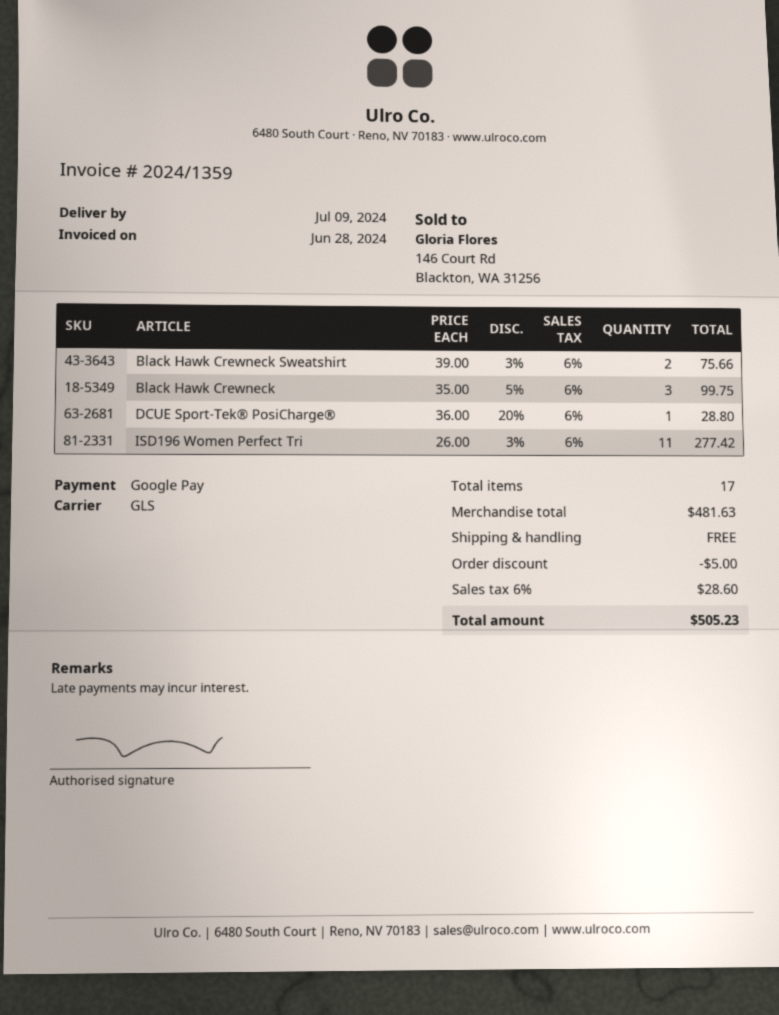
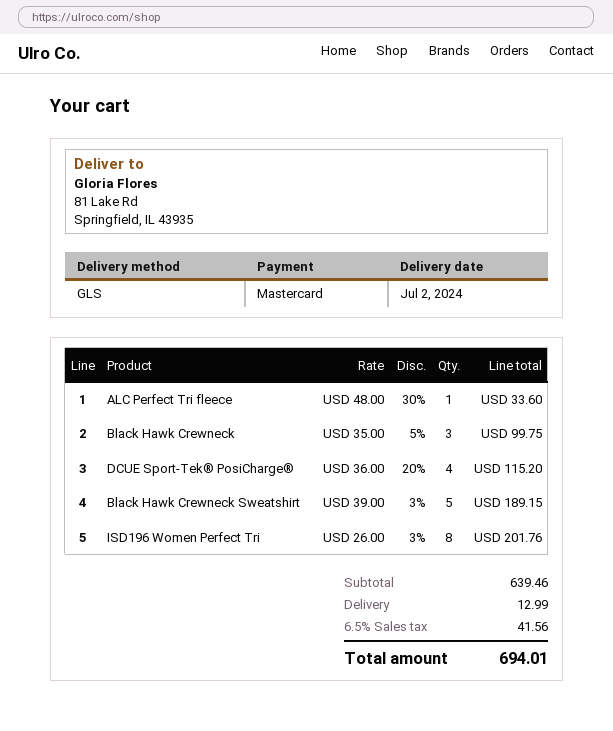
delivery date: 2024-07-09 -> 2024-07-02
payment method: Google Pay -> Mastercard
Black Hawk Crewneck Sweatshirt: 2 x 39.00 - 3% = 75.66 -> 5 x 39.00 - 3% = 189.15
DCUE Sport-Tek® PosiCharge®: 1 x 36.00 - 20% = 28.80 -> 4 x 36.00 - 20% = 115.20
ISD196 Women Perfect Tri: 11 x 26.00 - 3% = 277.42 -> 8 x 26.00 - 3% = 201.76
ALC Perfect Tri fleece: none -> 1 x 48.00 - 30% = 33.60
subtotal: 481.63 -> 639.46
discount: 5.00 -> none
shipping: 0.00 -> 12.99
tax: 6% = 28.60 -> 6.5% = 41.56
total: 505.23 -> 694.01

